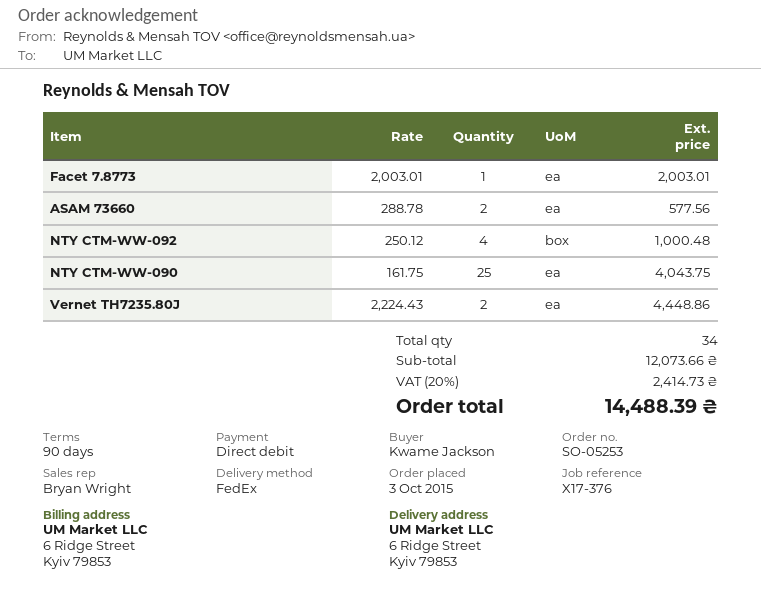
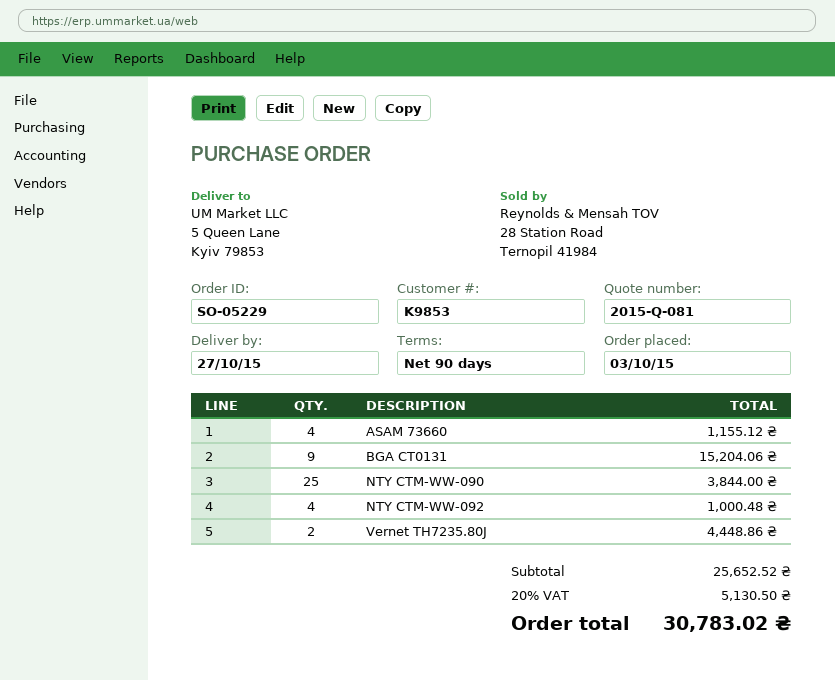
order number: SO-05253 -> SO-05229
ship to: 6 Ridge Street, Kyiv 79853 -> 5 Queen Lane, Kyiv 79853
Facet 7.8773: 1 for 2003.01 -> none
ASAM 73660: 2 for 577.56 -> 4 for 1155.12
NTY CTM-WW-090: 25 for 4043.75 -> 25 for 3844.00
BGA CT0131: none -> 9 for 15204.06
subtotal: 12073.66 -> 25652.52
tax: 20% = 2414.73 -> 20% = 5130.50
total: 14488.39 -> 30783.02

